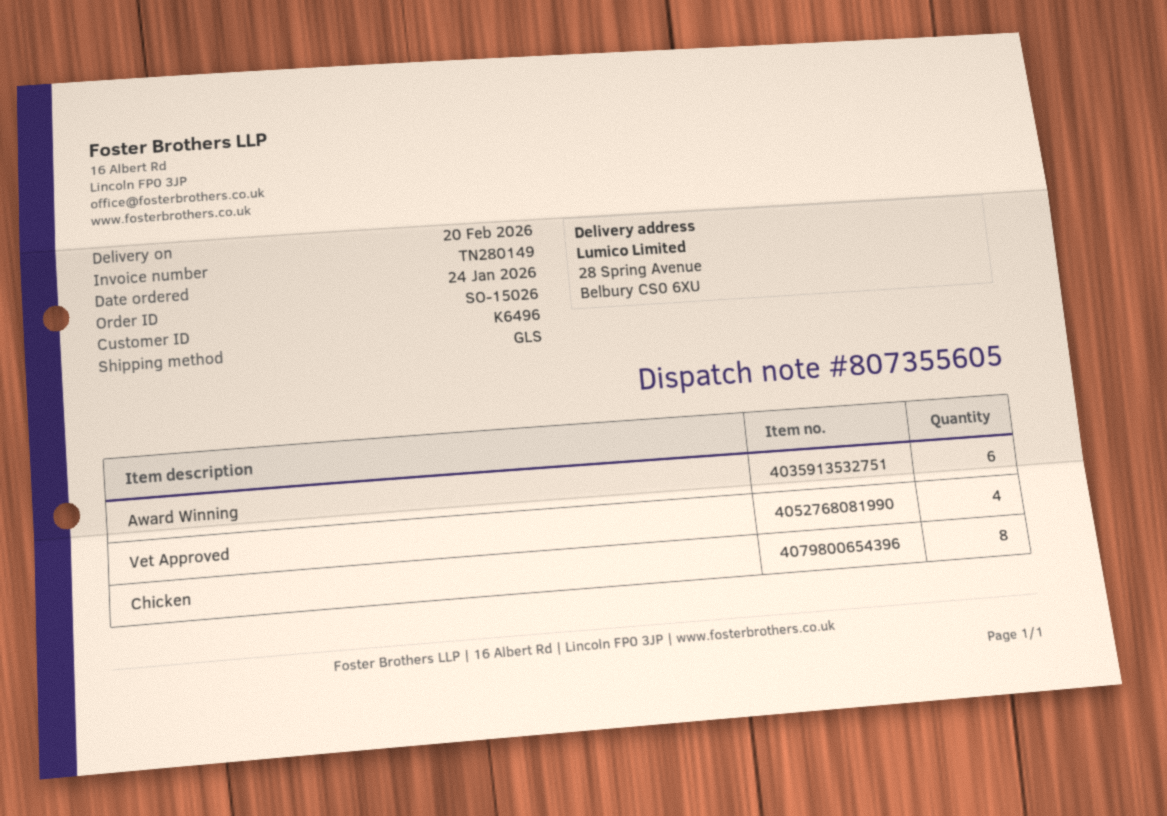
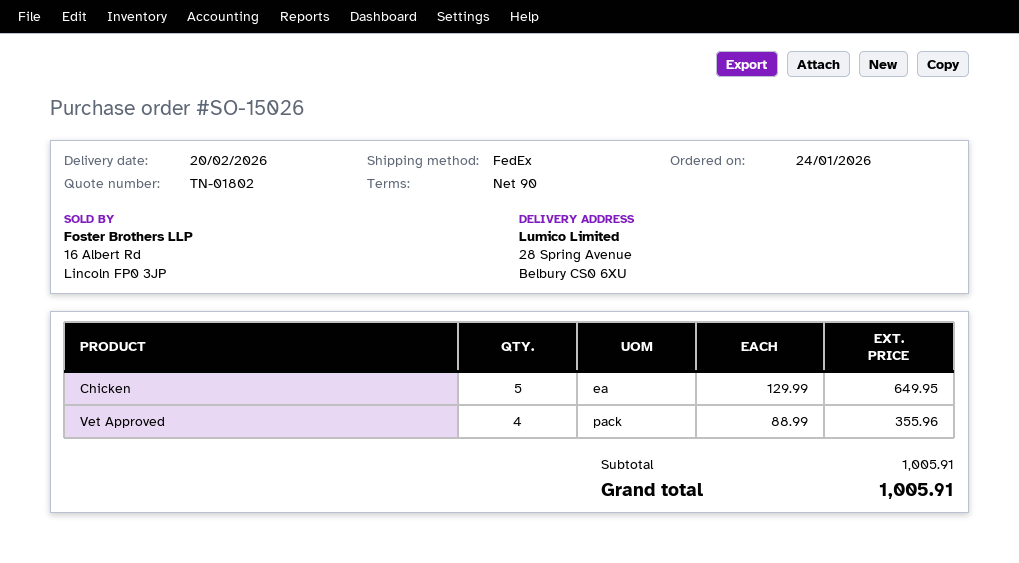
shipping method: GLS -> FedEx
Award Winning: 6 -> none
Chicken: 8 -> 5

